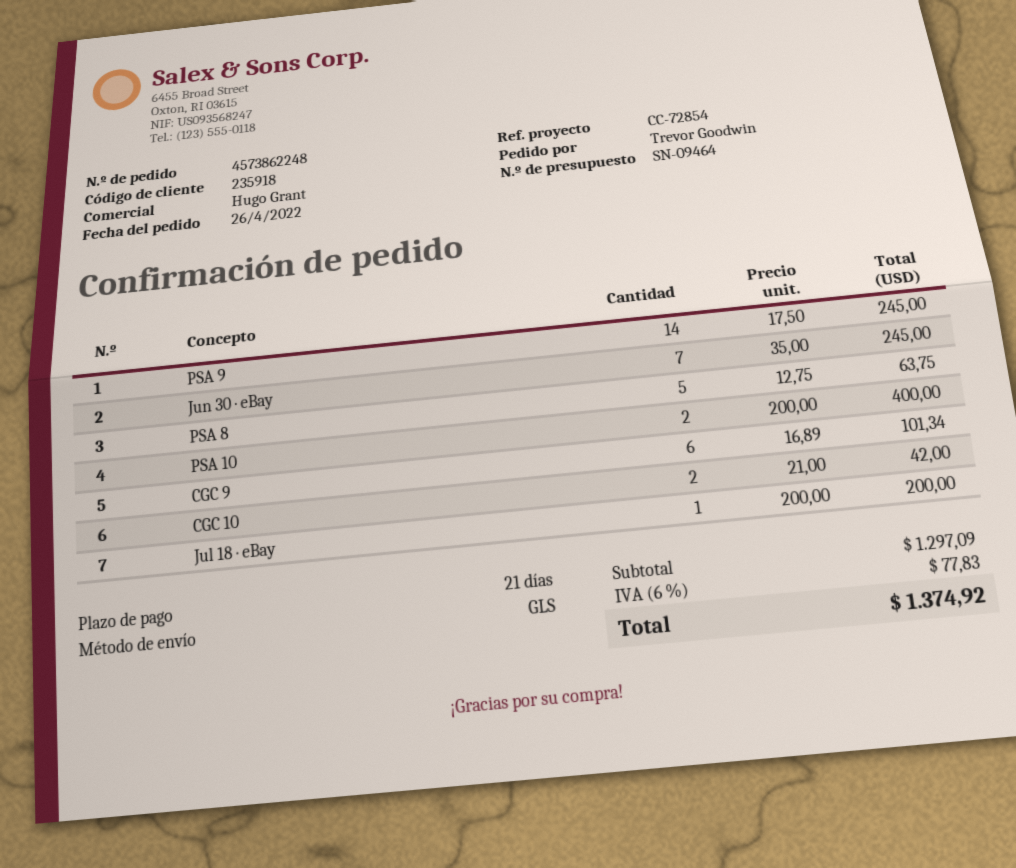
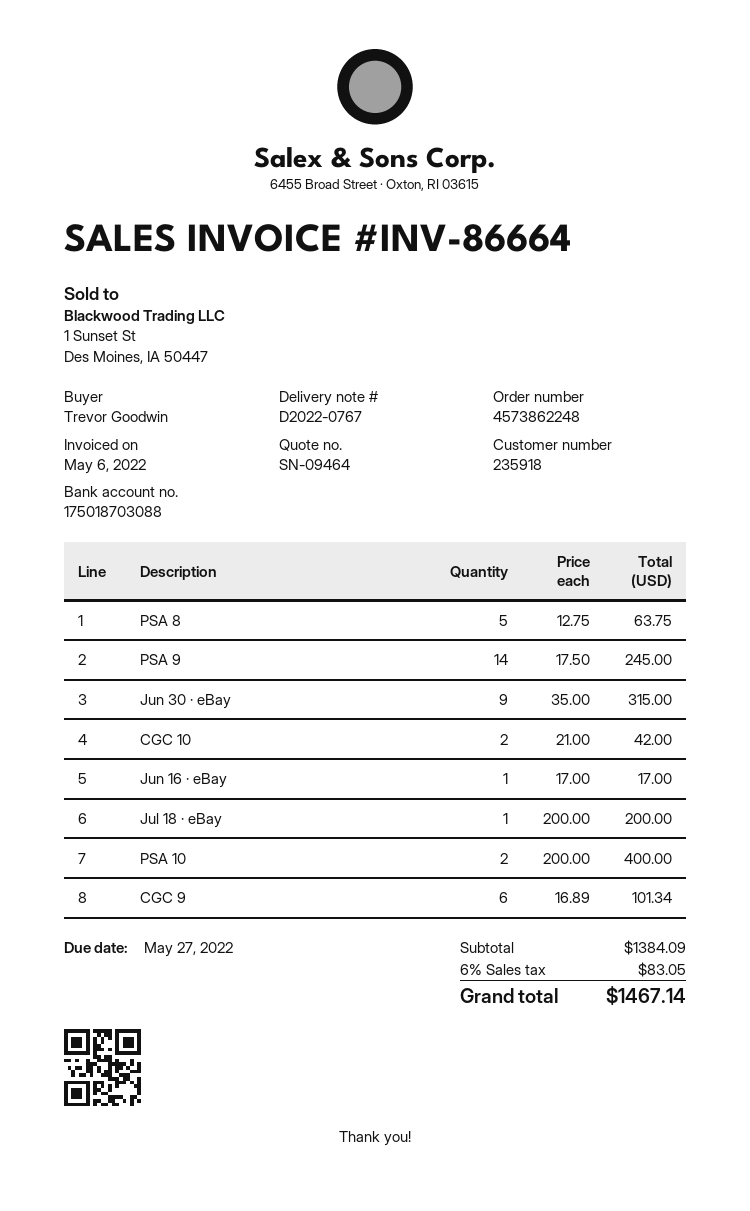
Jun 30 · eBay: 7 x 35.00 = 245.00 -> 9 x 35.00 = 315.00
Jun 16 · eBay: none -> 1 x 17.00 = 17.00
subtotal: 1297.09 -> 1384.09
tax: 6% = 77.83 -> 6% = 83.05
total: 1374.92 -> 1467.14

